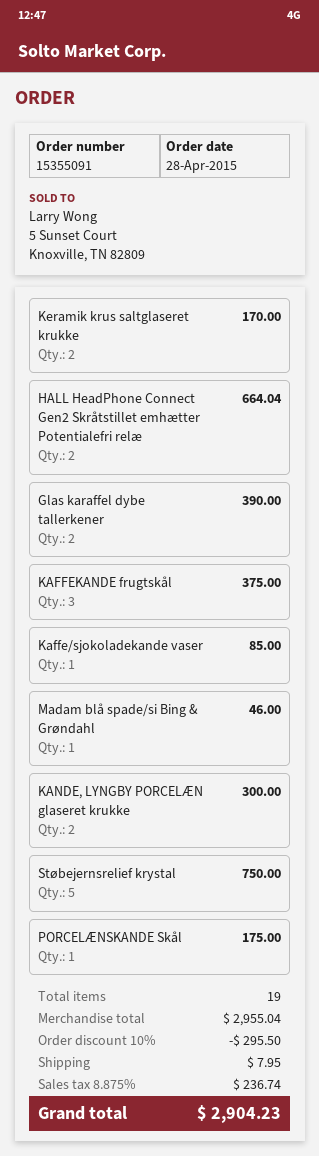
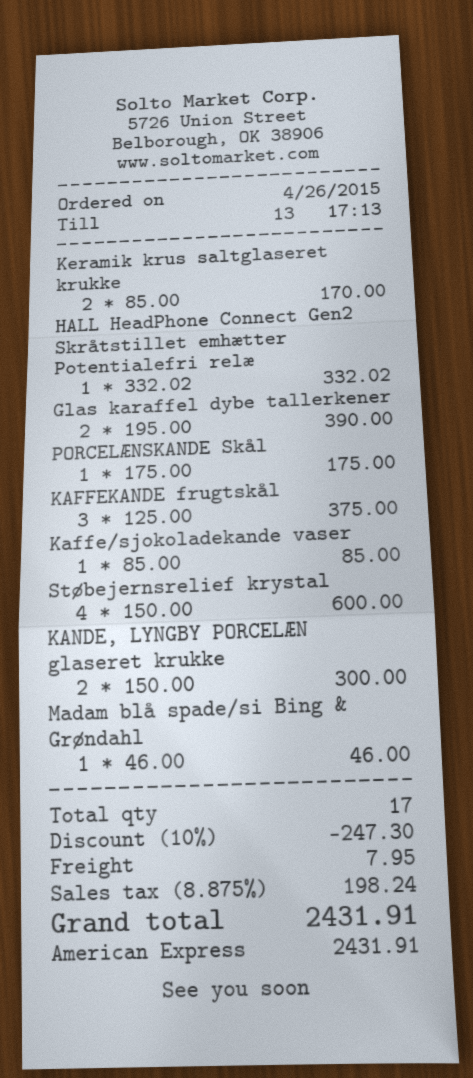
order date: 2015-04-28 -> 2015-04-26
HALL HeadPhone Connect Gen2 Skråtstillet emhætter Potentialefri relæ: 2 for 664.04 -> 1 for 332.02
Støbejernsrelief krystal: 5 for 750.00 -> 4 for 600.00
total quantity: 19 -> 17
discount: 10% = 295.50 -> 10% = 247.30
tax: 8.875% = 236.74 -> 8.875% = 198.24
total: 2904.23 -> 2431.91

